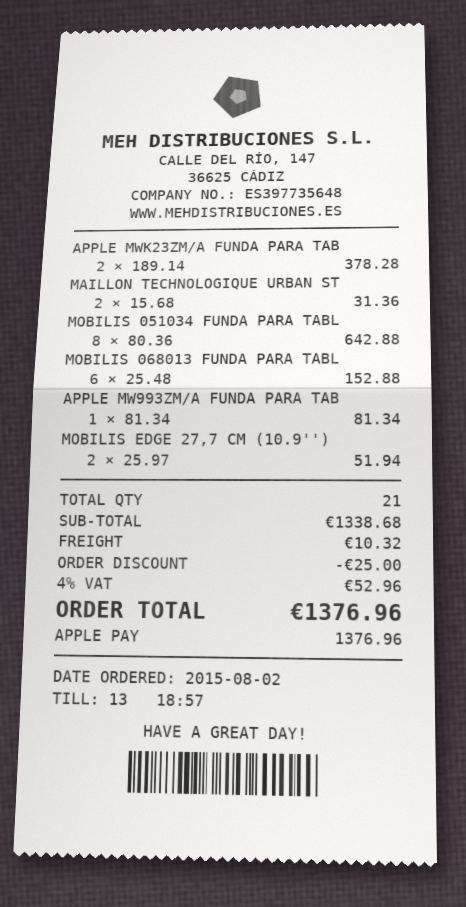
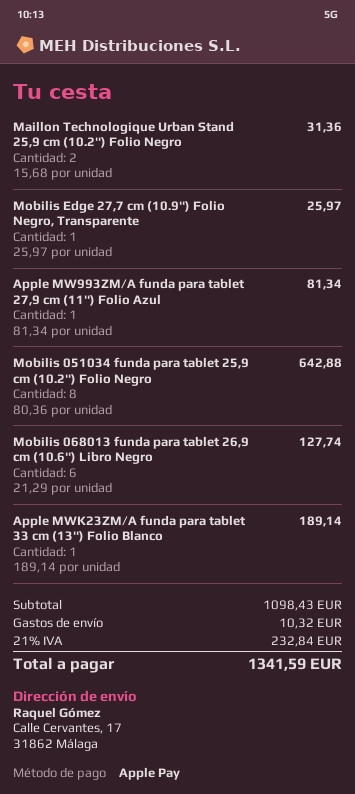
APPLE MWK23ZM/A FUNDA PARA TAB: 2 x 189.14 = 378.28 -> 1 x 189.14 = 189.14
MOBILIS 068013 FUNDA PARA TABL: 6 x 25.48 = 152.88 -> 6 x 21.29 = 127.74
MOBILIS EDGE 27,7 CM (10.9''): 2 x 25.97 = 51.94 -> 1 x 25.97 = 25.97
subtotal: 1338.68 -> 1098.43
discount: 25.00 -> none
tax: 4% = 52.96 -> 21% = 232.84
total: 1376.96 -> 1341.59

